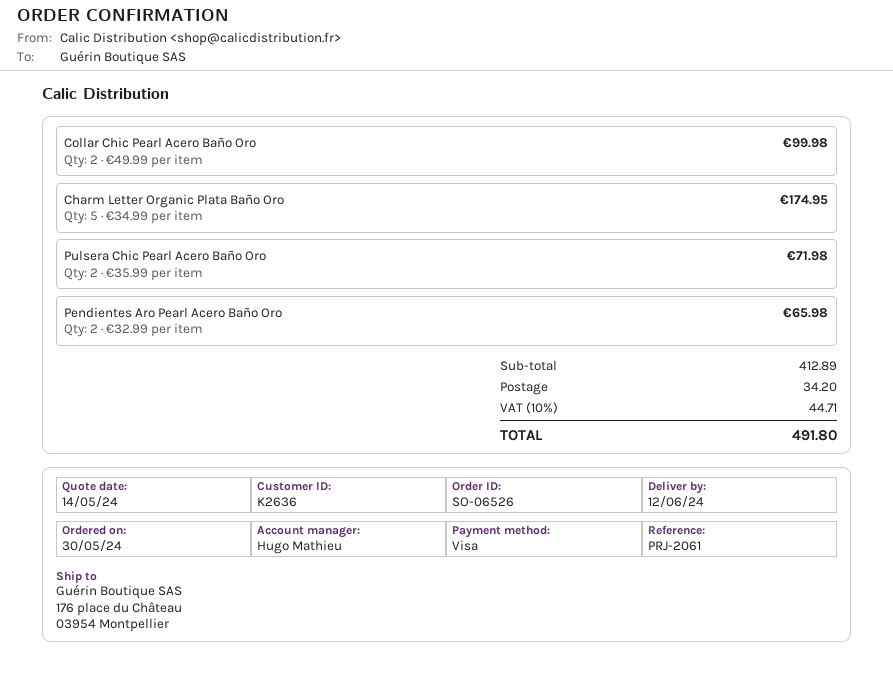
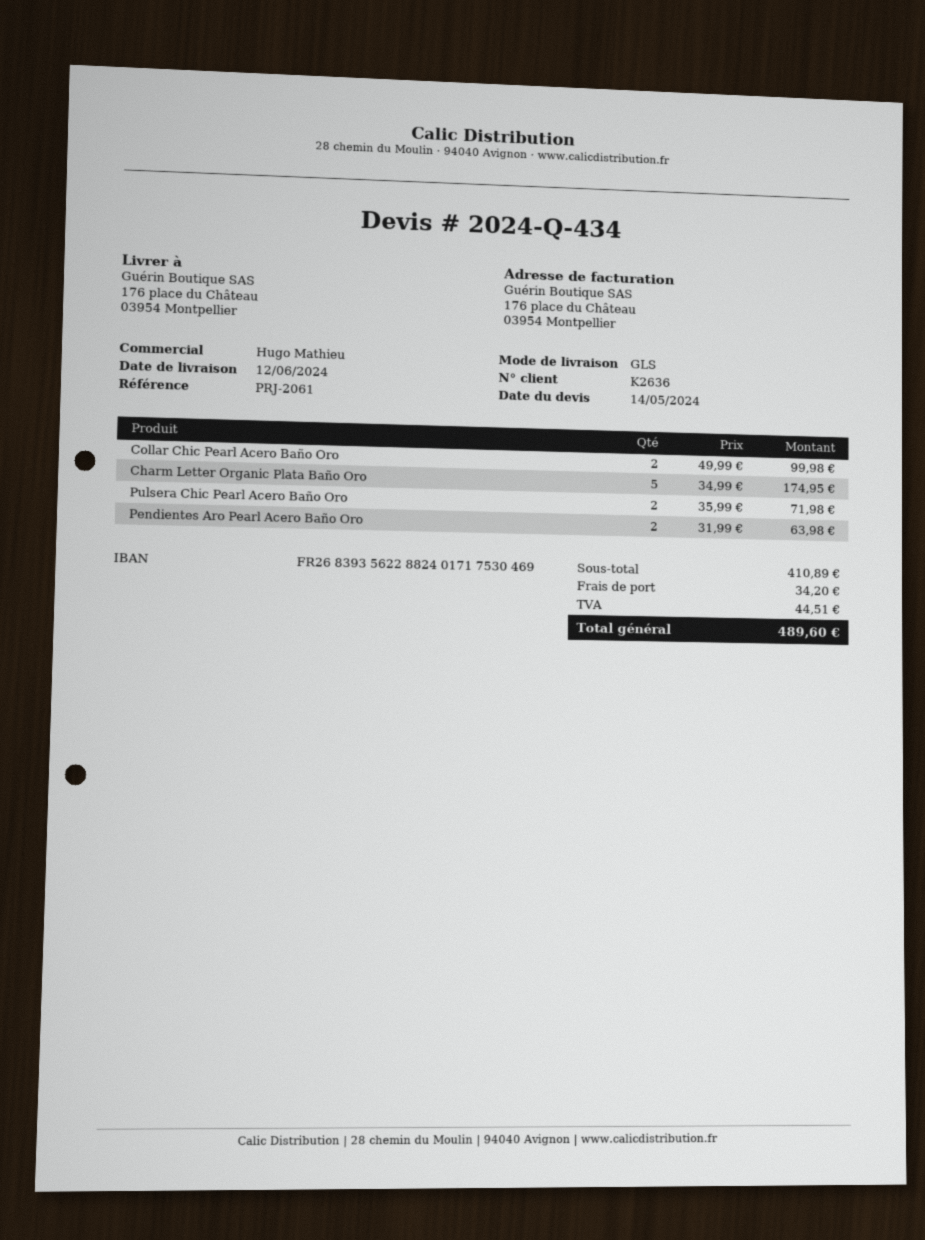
Pendientes Aro Pearl Acero Baño Oro: 2 x 32.99 = 65.98 -> 2 x 31.99 = 63.98
subtotal: 412.89 -> 410.89
tax: 44.71 -> 44.51
total: 491.80 -> 489.60

